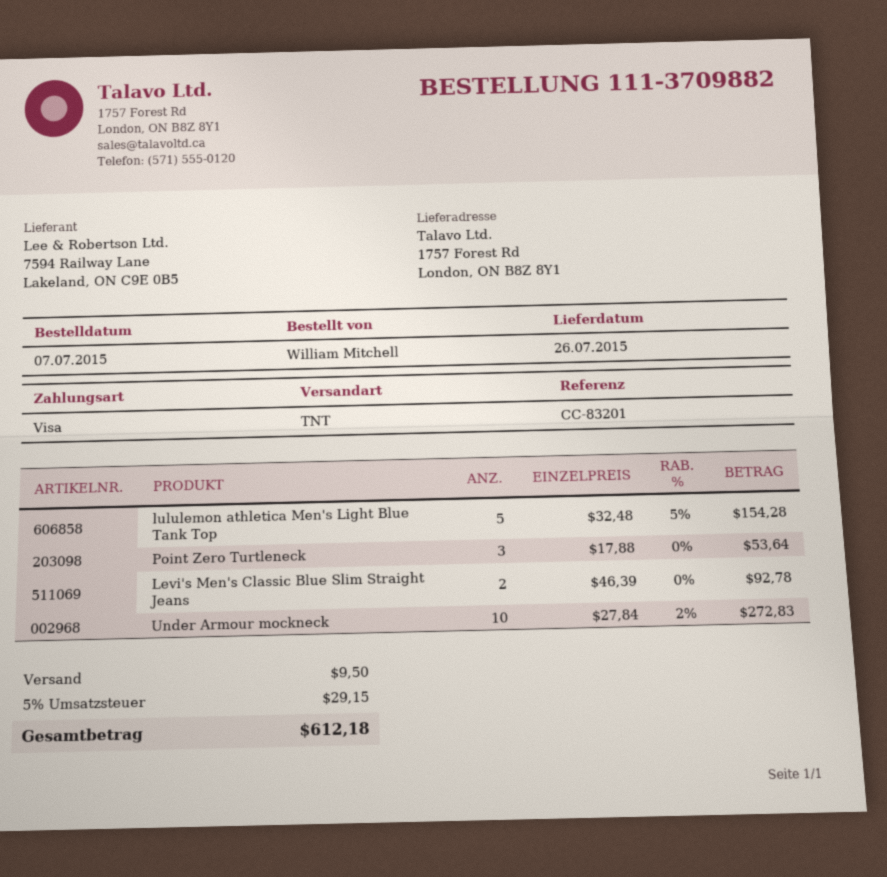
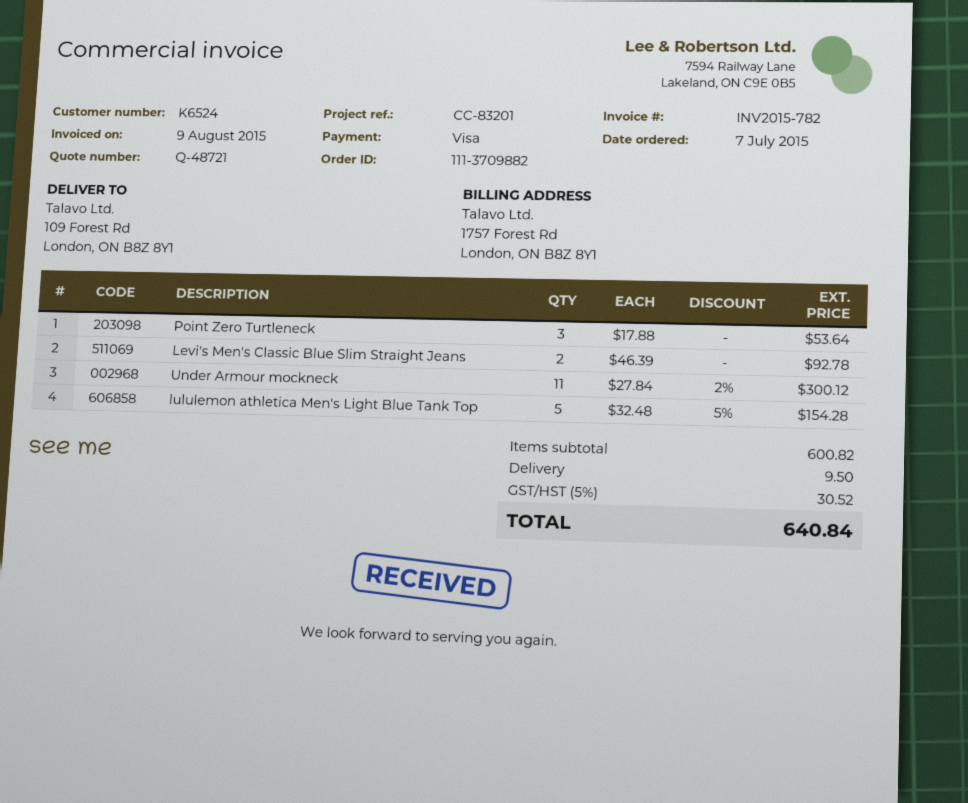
ship to: 1757 Forest Rd, London, ON B8Z 8Y1 -> 109 Forest Rd, London, ON B8Z 8Y1
Under Armour mockneck: 10 x 27.84 - 2% = 272.83 -> 11 x 27.84 - 2% = 300.12
tax: 5% = 29.15 -> 5% = 30.52
total: 612.18 -> 640.84

